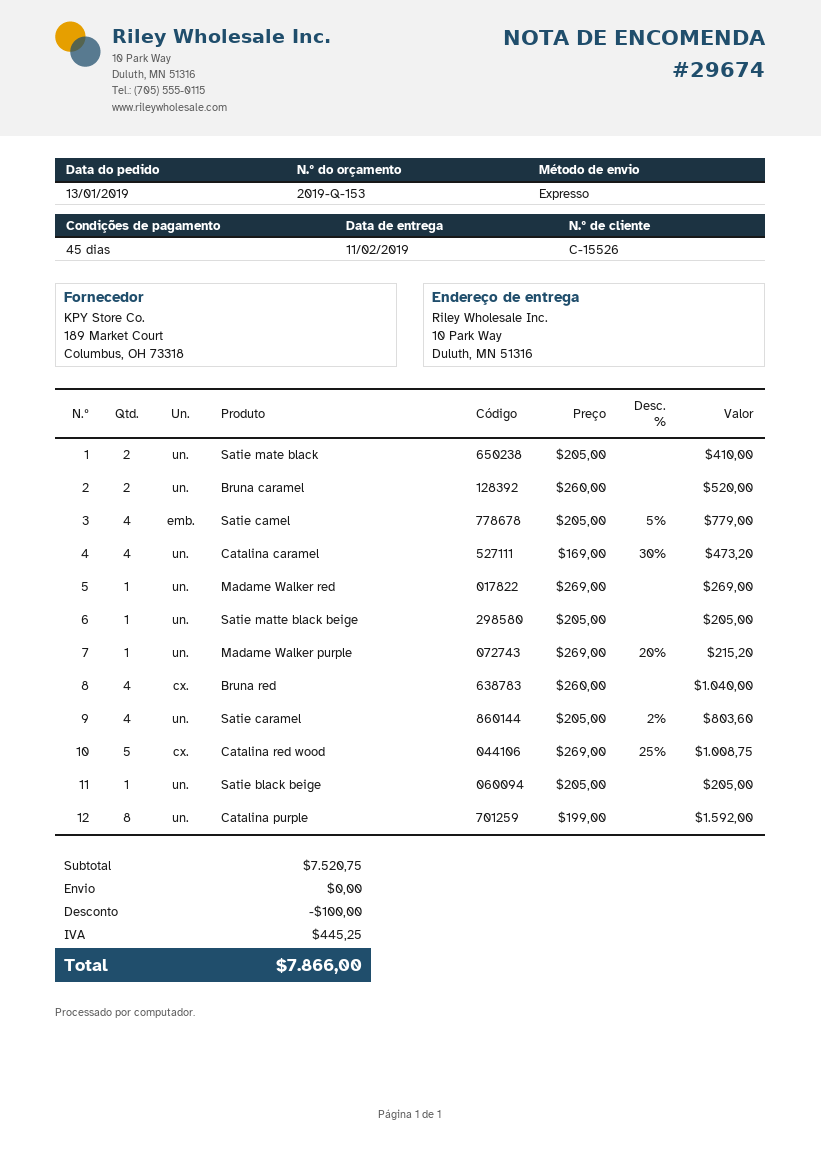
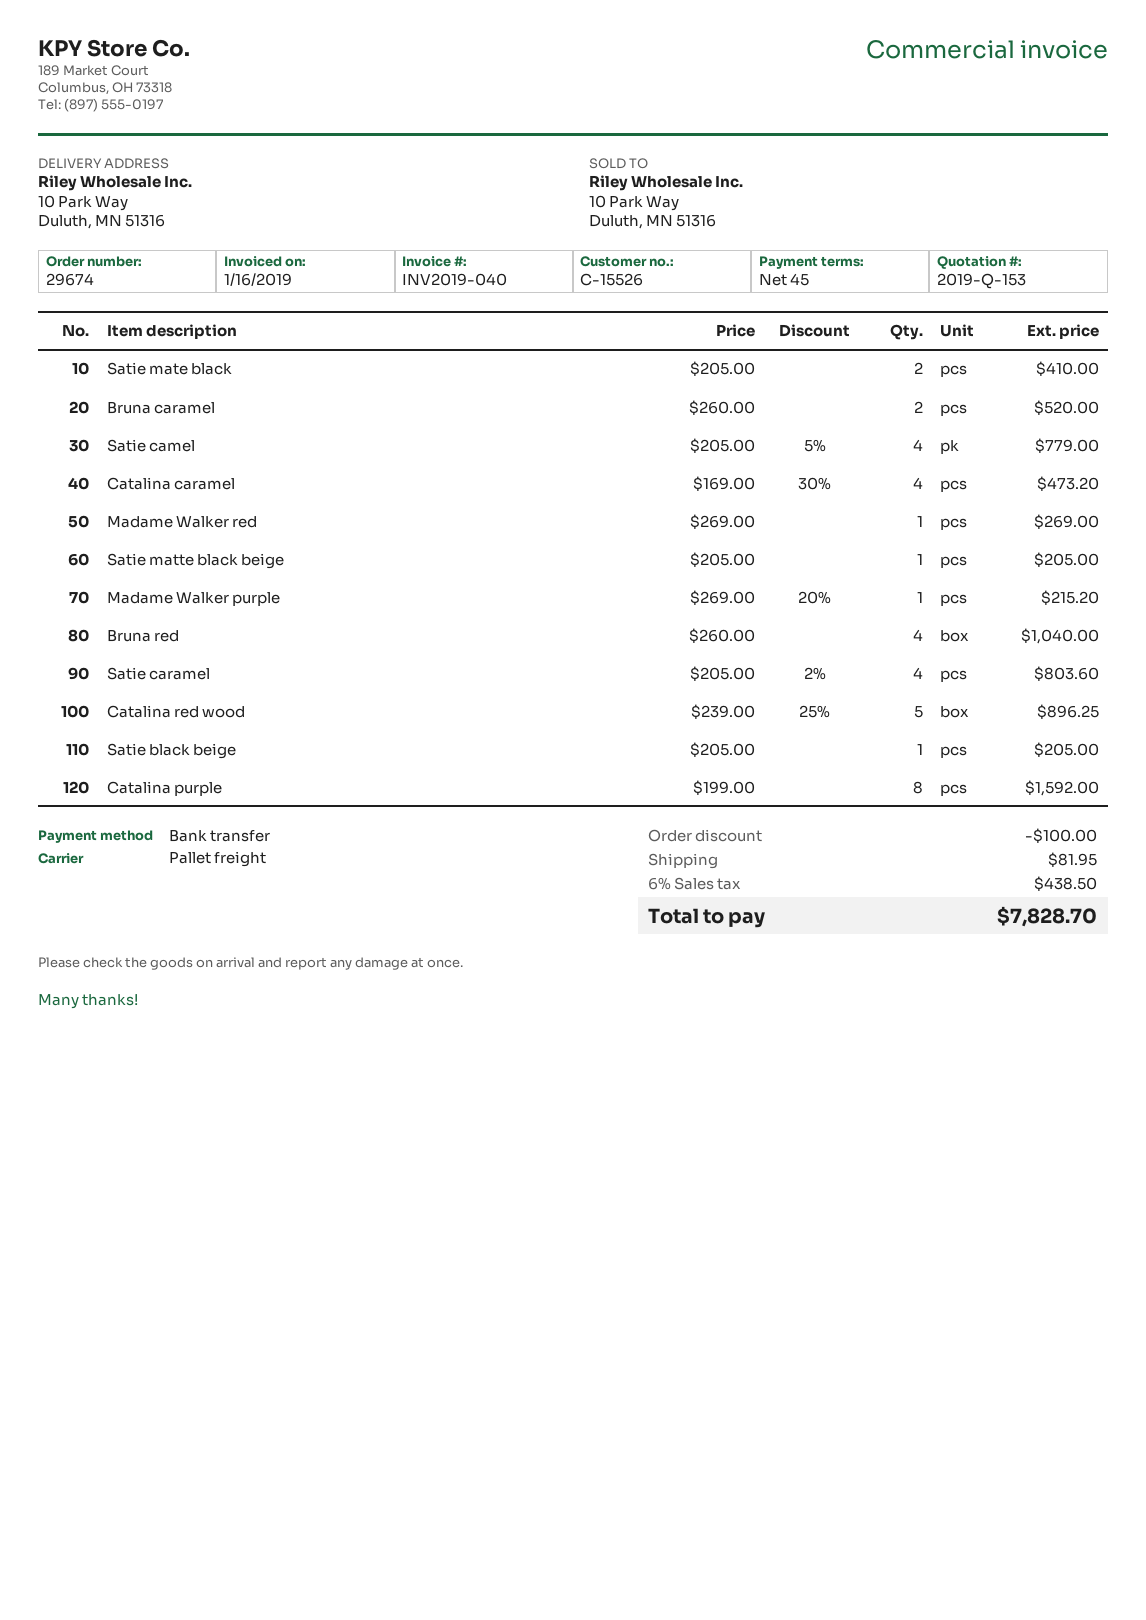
shipping method: express -> pallet freight
Catalina red wood: 5 x 269.00 - 25% = 1008.75 -> 5 x 239.00 - 25% = 896.25
shipping: 0.00 -> 81.95
tax: 445.25 -> 438.50
total: 7866.00 -> 7828.70

